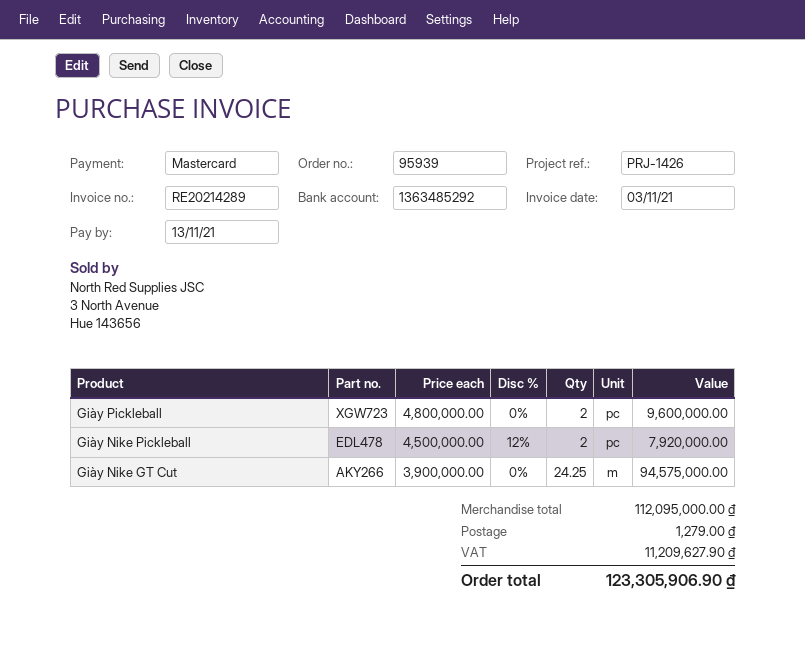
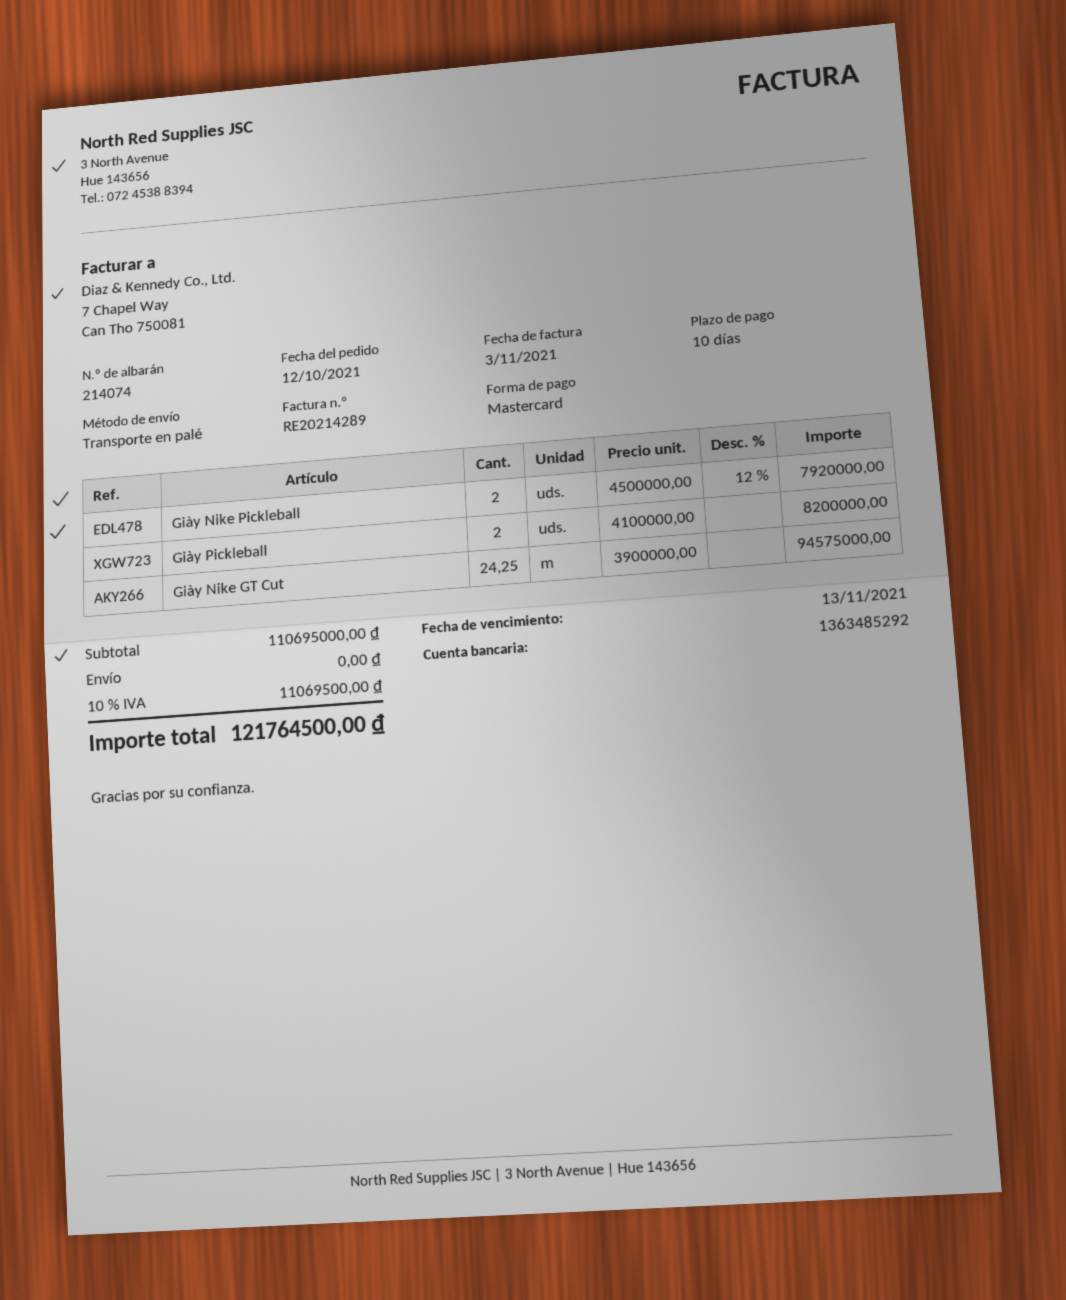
Giày Pickleball: 2 x 4800000.00 = 9600000.00 -> 2 x 4100000.00 = 8200000.00
subtotal: 112095000.00 -> 110695000.00
shipping: 1279.00 -> 0.00
tax: 11209627.90 -> 11069500.00
total: 123305906.90 -> 121764500.00

